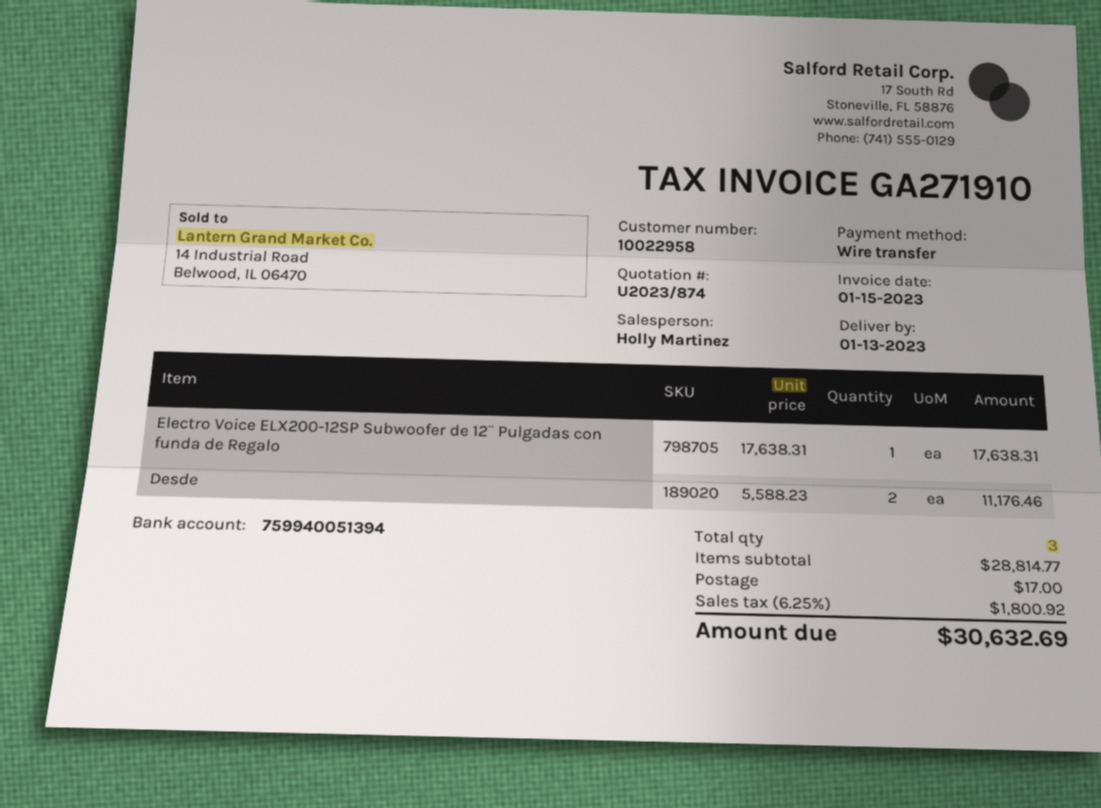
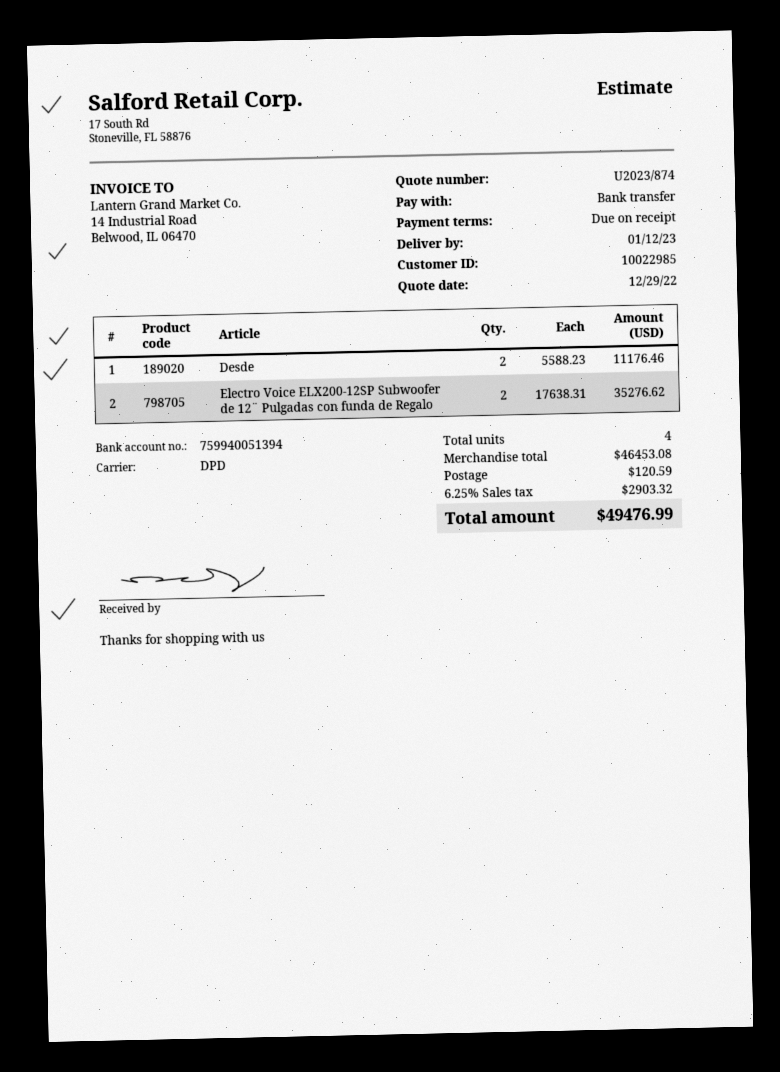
delivery date: 2023-01-13 -> 2023-01-12
customer number: 10022958 -> 10022985
Electro Voice ELX200-12SP Subwoofer de 12¨ Pulgadas con funda de Regalo: 1 x 17638.31 = 17638.31 -> 2 x 17638.31 = 35276.62
total quantity: 3 -> 4
subtotal: 28814.77 -> 46453.08
shipping: 17.00 -> 120.59
tax: 6.25% = 1800.92 -> 6.25% = 2903.32
total: 30632.69 -> 49476.99

